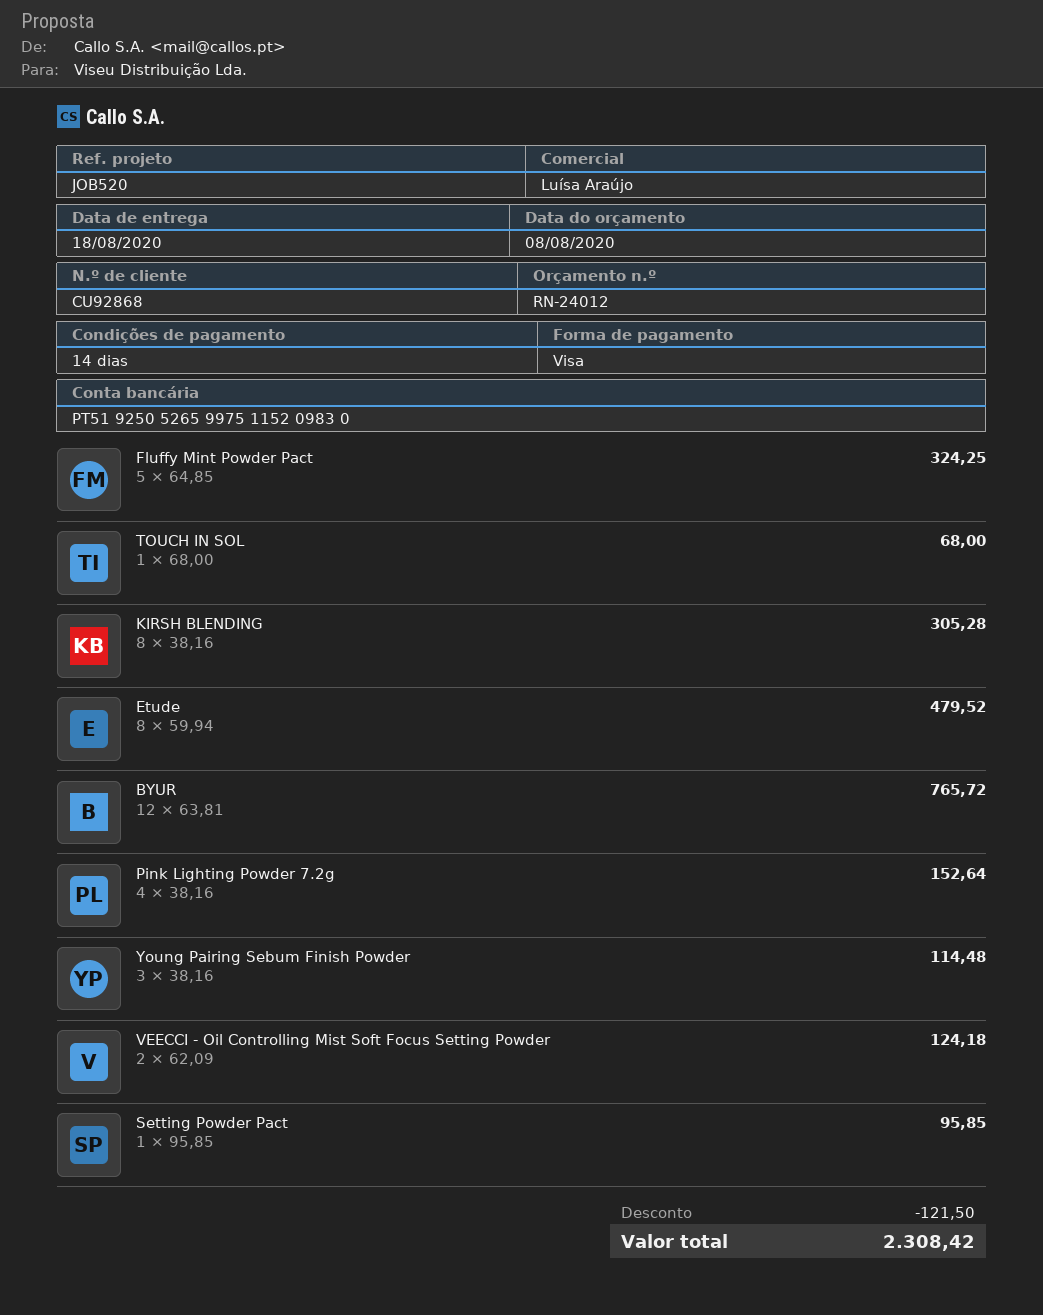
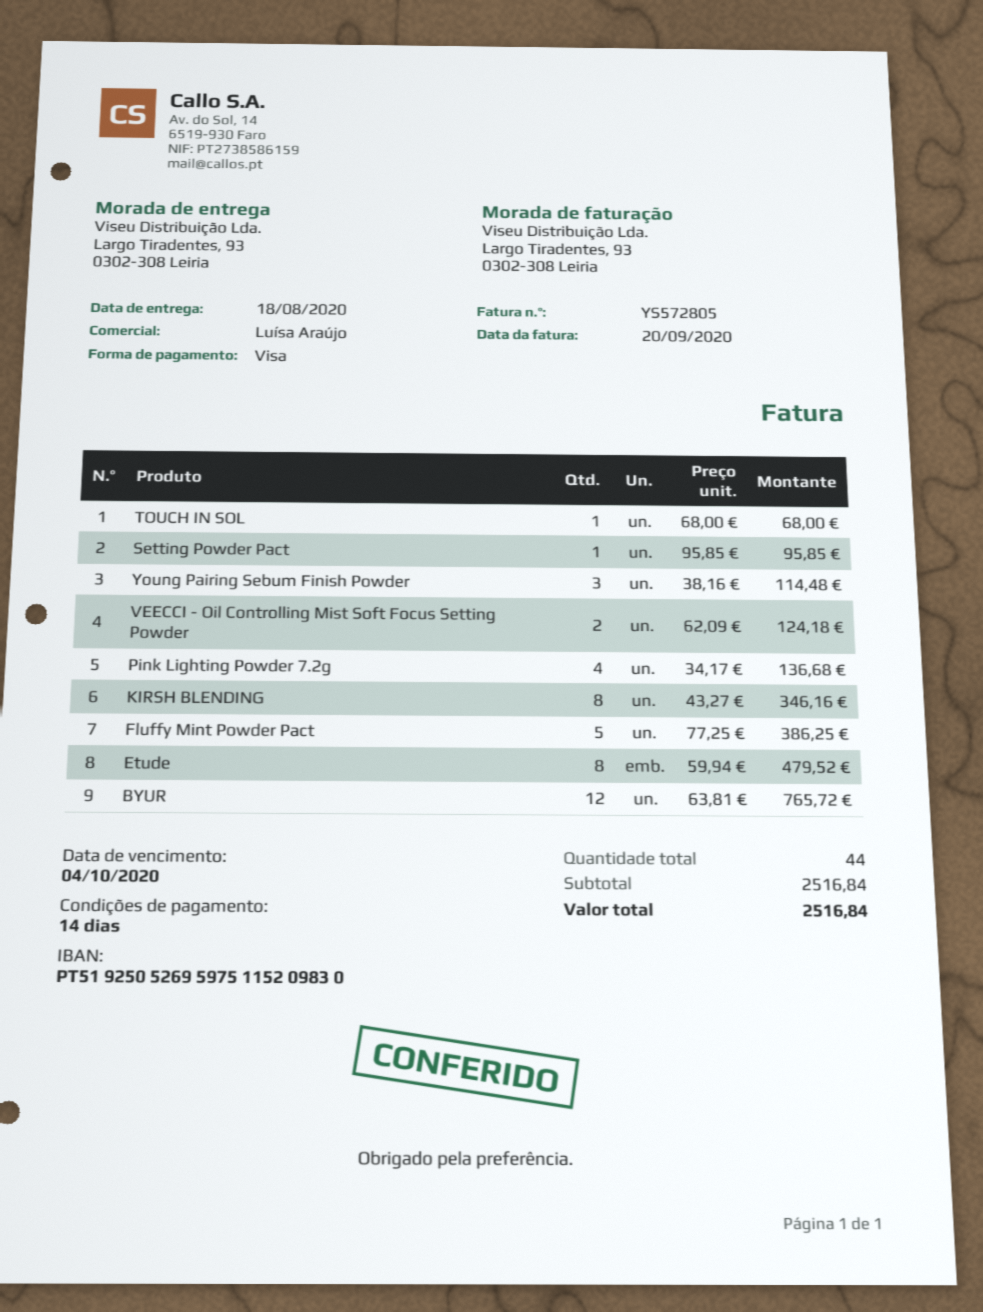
bank account: PT51925052659975115209830 -> PT51925052695975115209830
Fluffy Mint Powder Pact: 5 x 64.85 = 324.25 -> 5 x 77.25 = 386.25
KIRSH BLENDING: 8 x 38.16 = 305.28 -> 8 x 43.27 = 346.16
Pink Lighting Powder 7.2g: 4 x 38.16 = 152.64 -> 4 x 34.17 = 136.68
discount: 121.50 -> none
total: 2308.42 -> 2516.84

